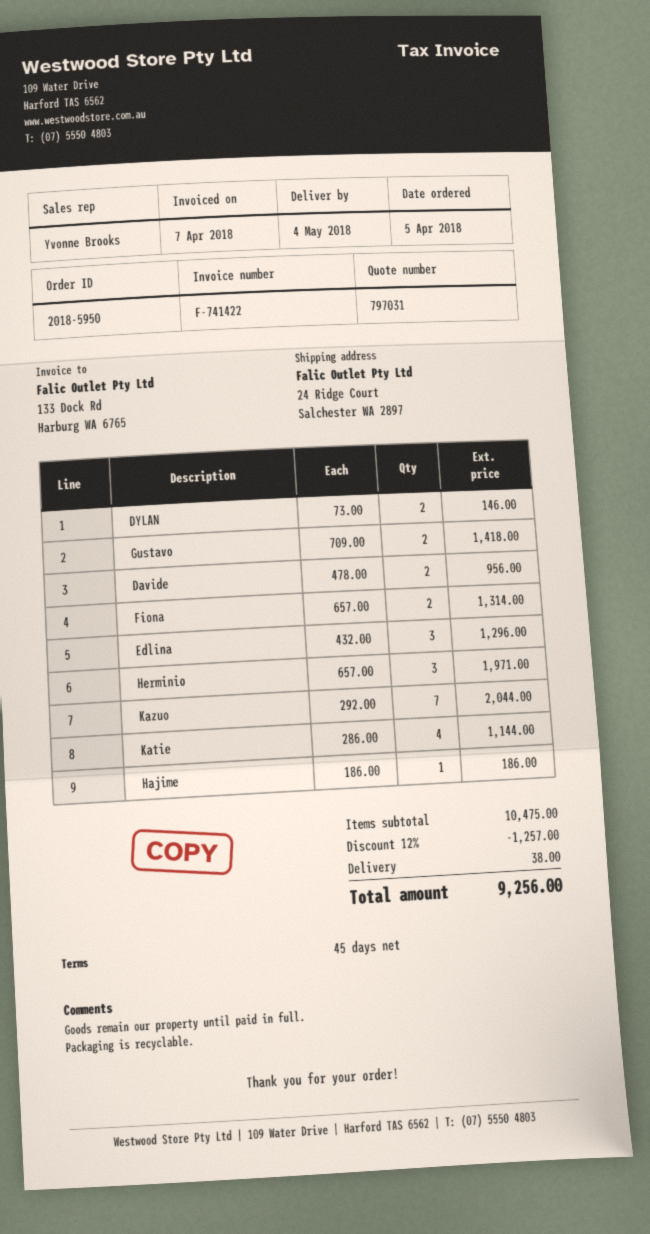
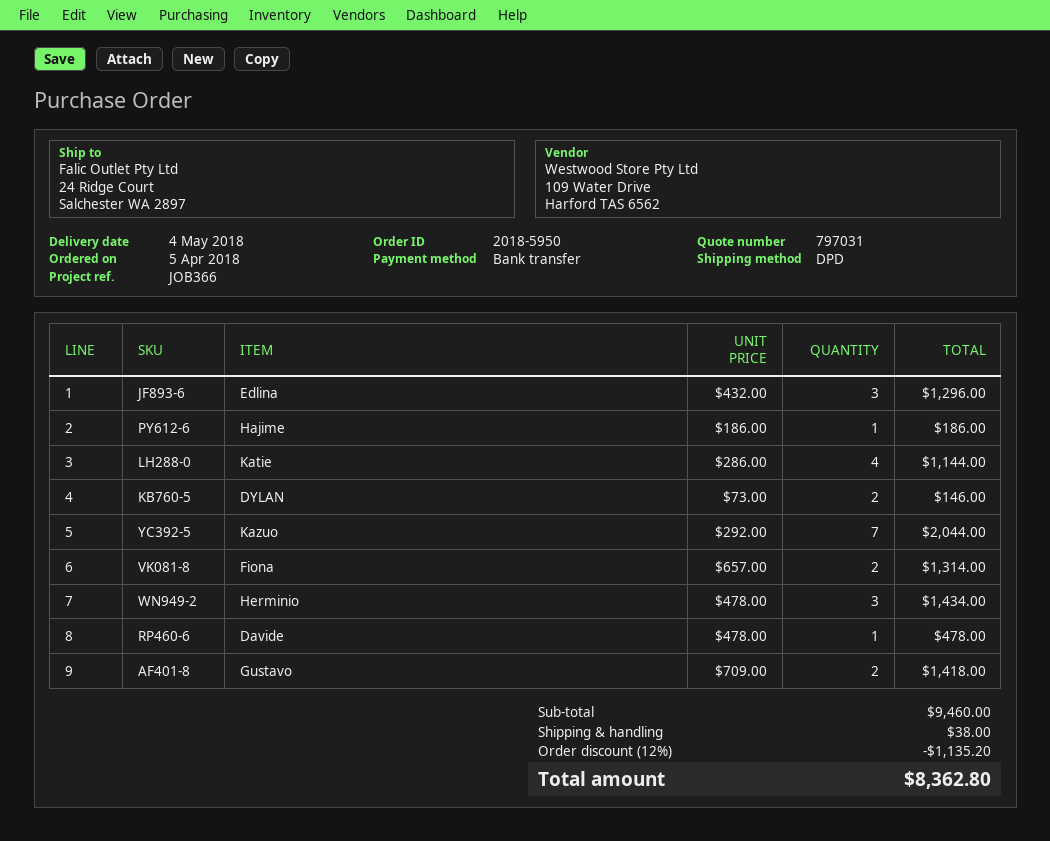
Davide: 2 x 478.00 = 956.00 -> 1 x 478.00 = 478.00
Herminio: 3 x 657.00 = 1971.00 -> 3 x 478.00 = 1434.00
subtotal: 10475.00 -> 9460.00
discount: 12% = 1257.00 -> 12% = 1135.20
total: 9256.00 -> 8362.80

